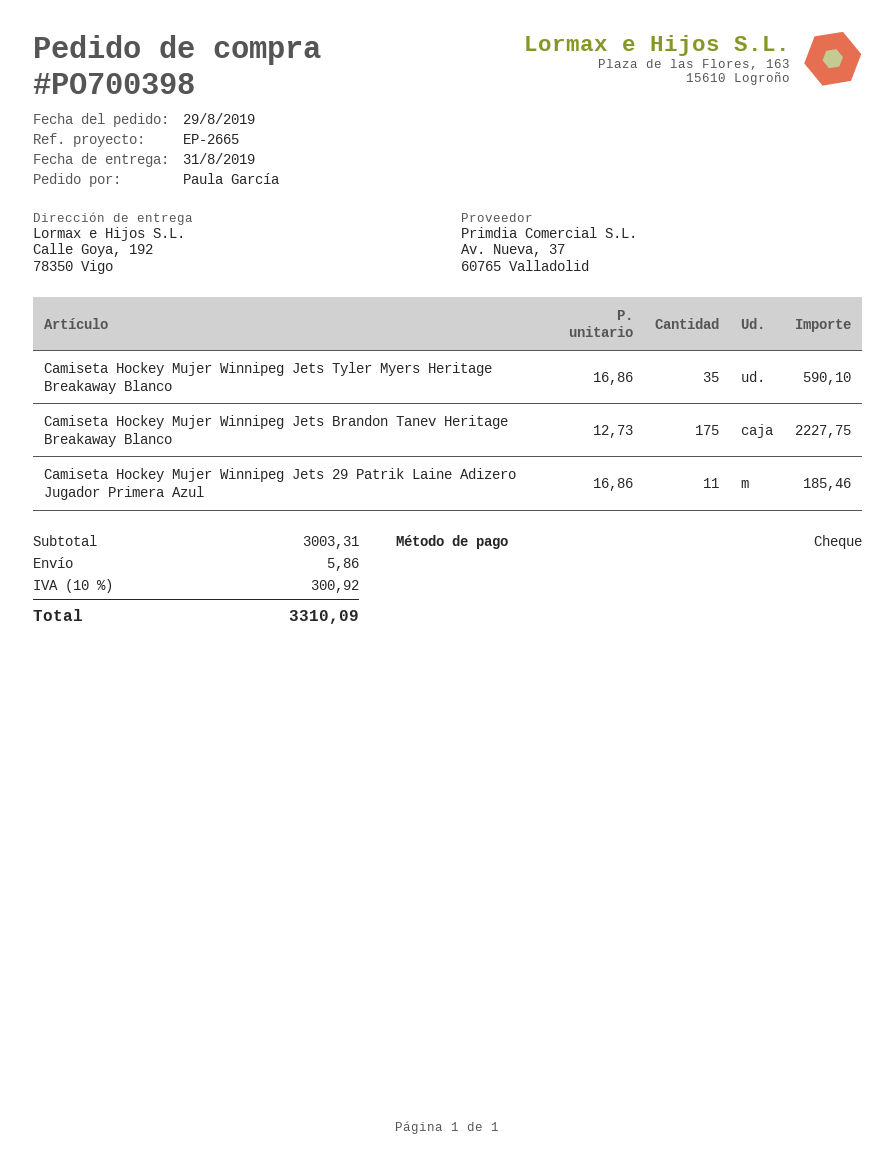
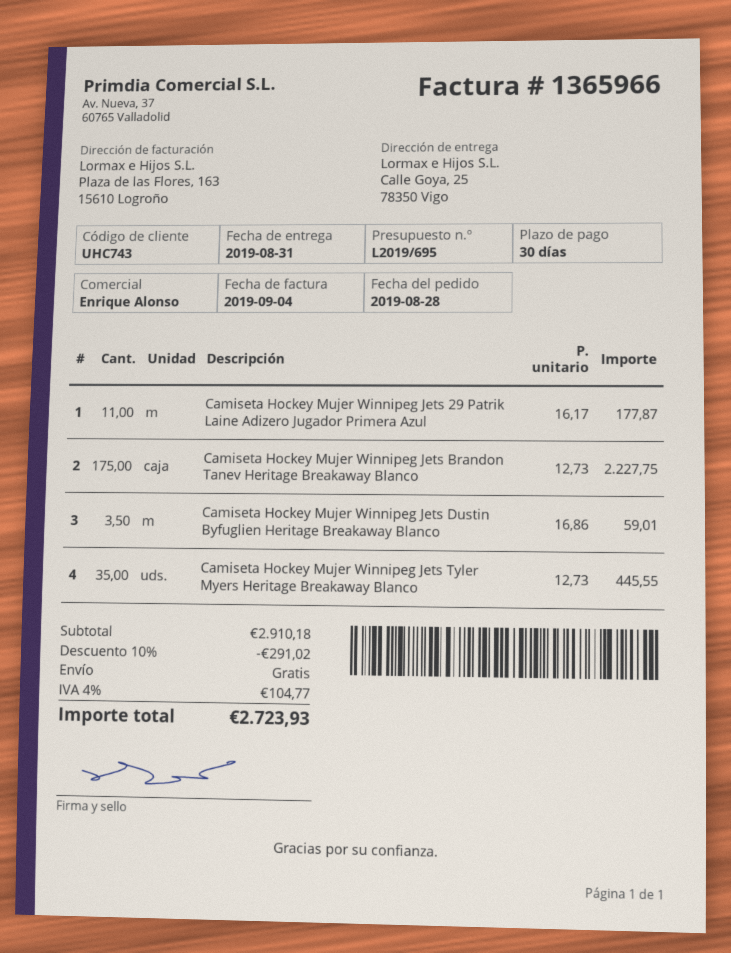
order date: 2019-08-29 -> 2019-08-28
ship to: Calle Goya, 192, 78350 Vigo -> Calle Goya, 25, 78350 Vigo
Camiseta Hockey Mujer Winnipeg Jets Tyler Myers Heritage Breakaway Blanco: 35 x 16.86 = 590.10 -> 35 x 12.73 = 445.55
Camiseta Hockey Mujer Winnipeg Jets 29 Patrik Laine Adizero Jugador Primera Azul: 11 x 16.86 = 185.46 -> 11 x 16.17 = 177.87
Camiseta Hockey Mujer Winnipeg Jets Dustin Byfuglien Heritage Breakaway Blanco: none -> 3.5 x 16.86 = 59.01
subtotal: 3003.31 -> 2910.18
discount: none -> 10% = 291.02
shipping: 5.86 -> 0.00
tax: 10% = 300.92 -> 4% = 104.77
total: 3310.09 -> 2723.93

